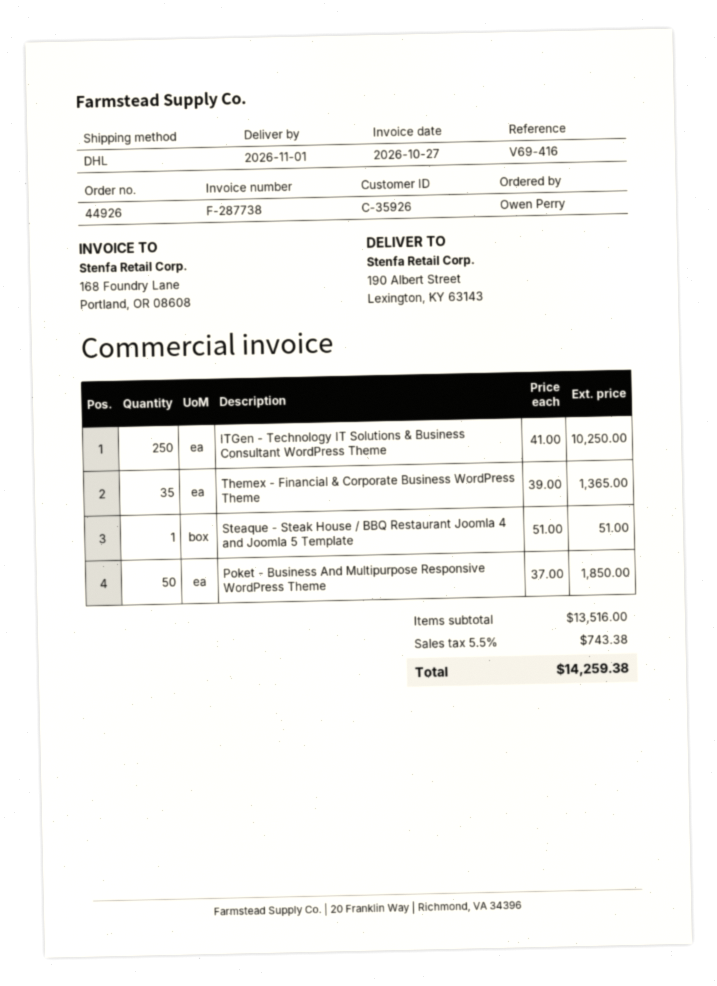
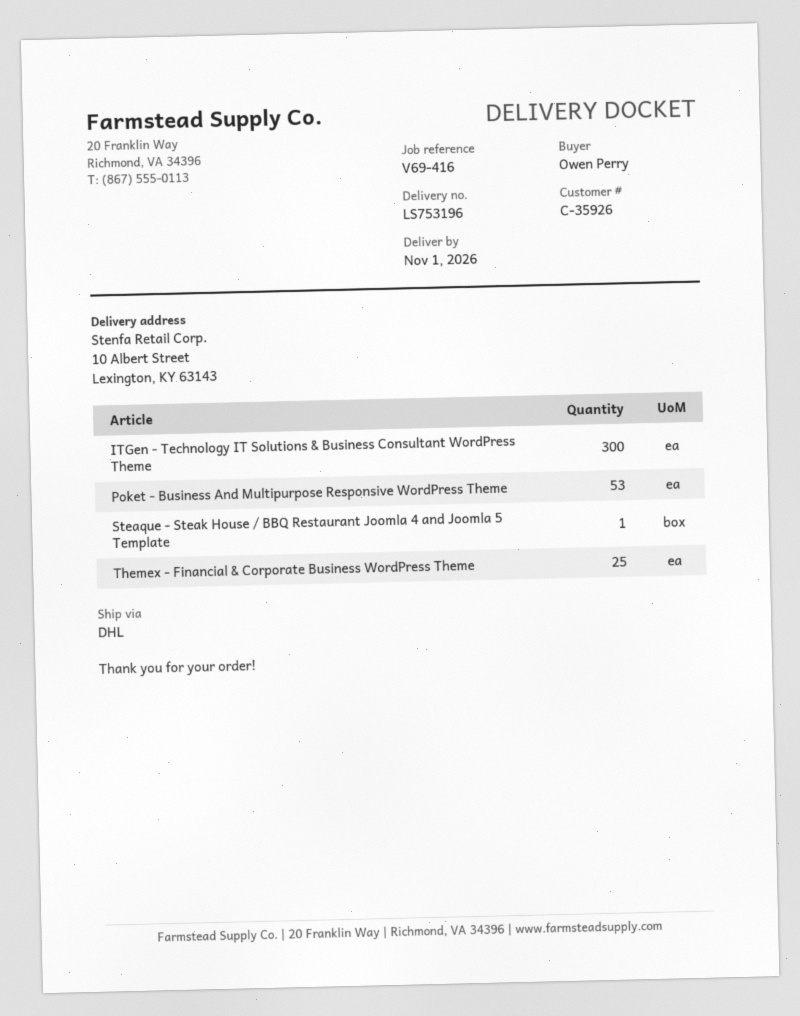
ship to: 190 Albert Street, Lexington, KY 63143 -> 10 Albert Street, Lexington, KY 63143
ITGen - Technology IT Solutions & Business Consultant WordPress Theme: 250 -> 300
Themex - Financial & Corporate Business WordPress Theme: 35 -> 25
Poket - Business And Multipurpose Responsive WordPress Theme: 50 -> 53

